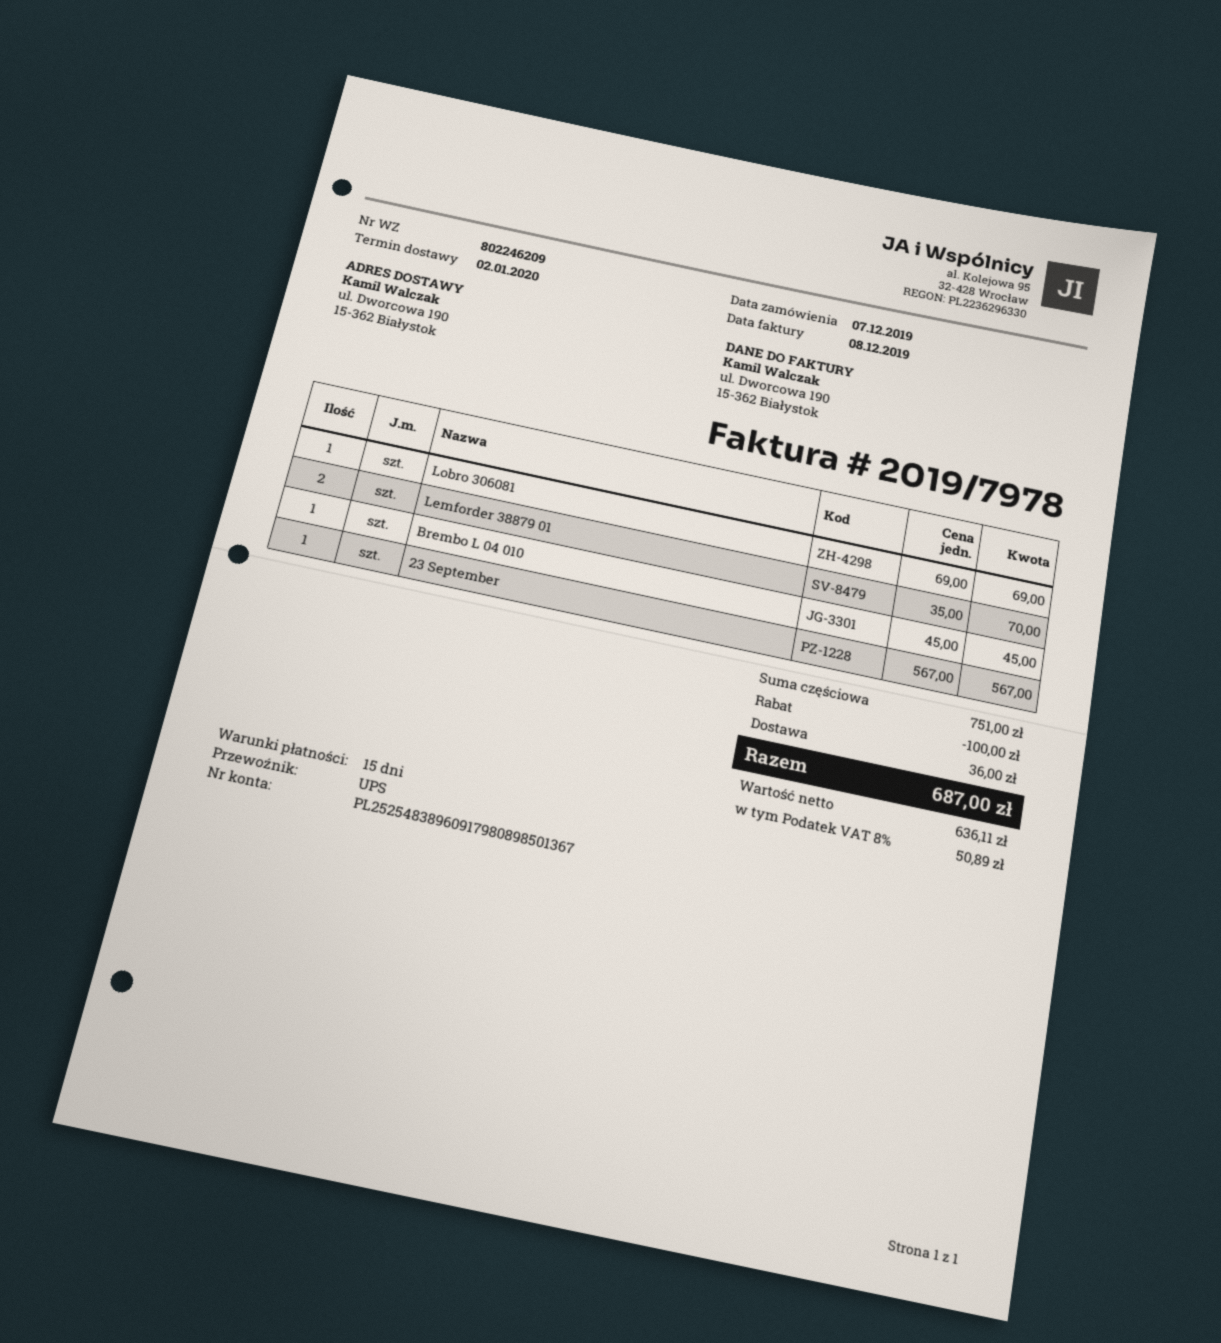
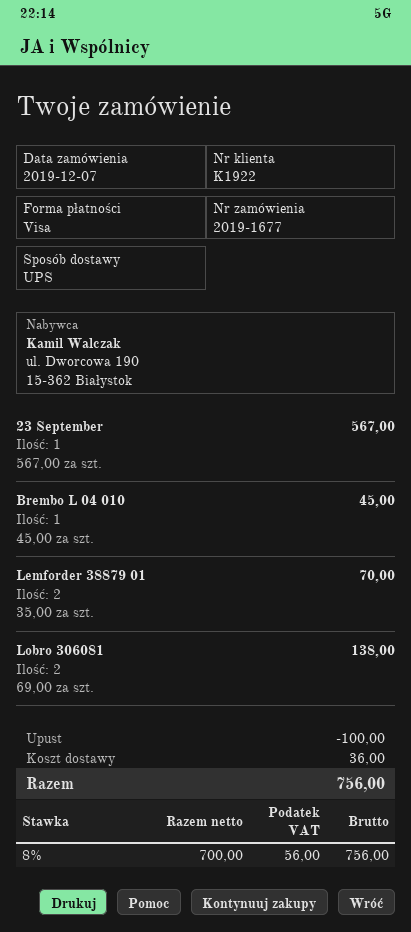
Lobro 306081: 1 x 69.00 = 69.00 -> 2 x 69.00 = 138.00
net: 636.11 -> 700.00
tax: 8% = 50.89 -> 8% = 56.00
total: 687.00 -> 756.00

